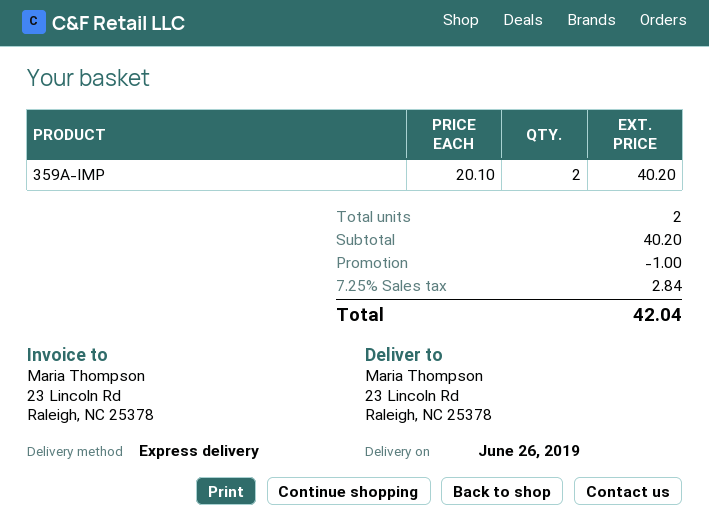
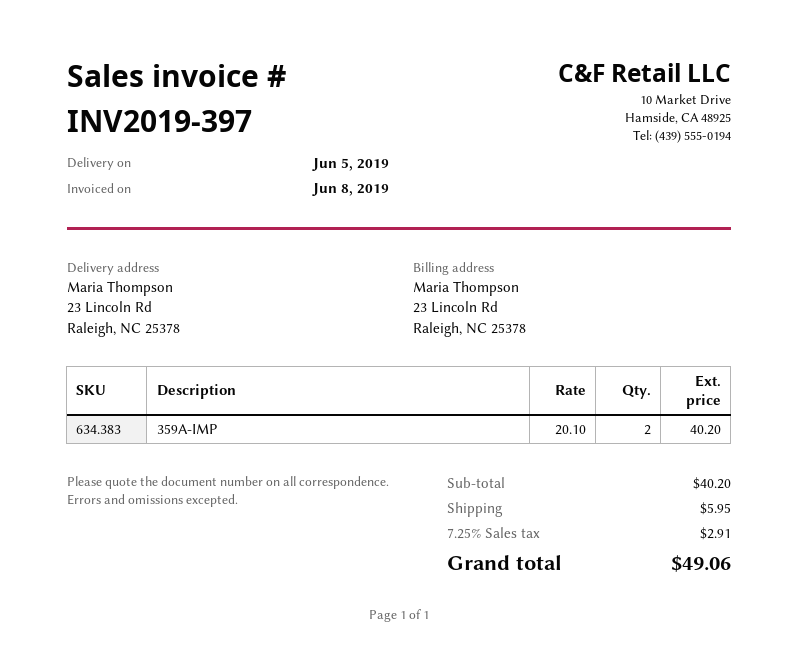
delivery date: 2019-06-26 -> 2019-06-05
discount: 1.00 -> none
shipping: none -> 5.95
tax: 7.25% = 2.84 -> 7.25% = 2.91
total: 42.04 -> 49.06

